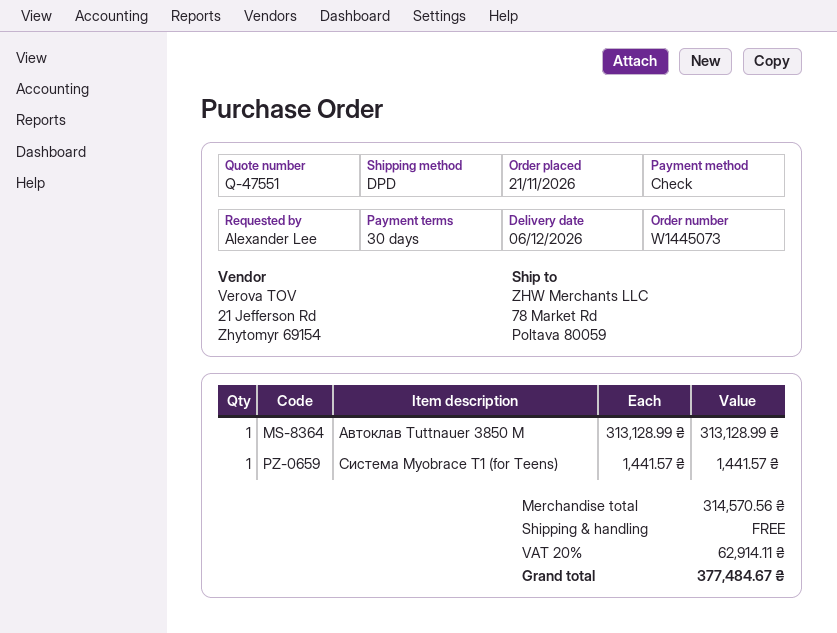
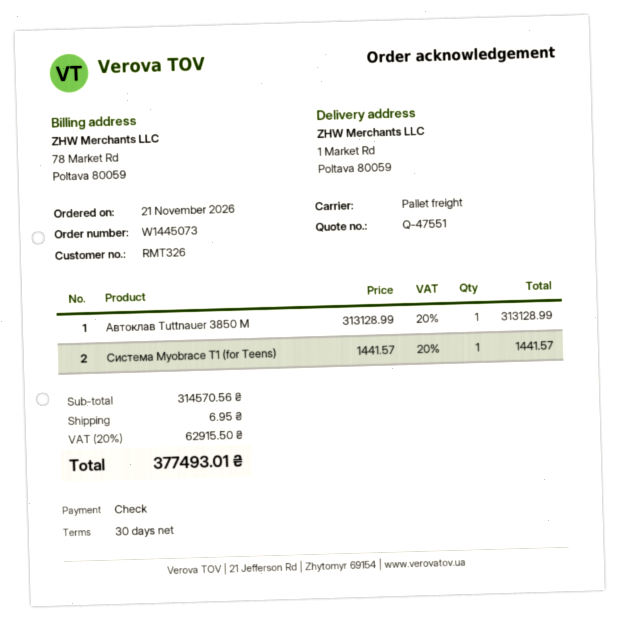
shipping method: DPD -> pallet freight
ship to: 78 Market Rd, Poltava 80059 -> 1 Market Rd, Poltava 80059
shipping: 0.00 -> 6.95
tax: 20% = 62914.11 -> 20% = 62915.50
total: 377484.67 -> 377493.01

